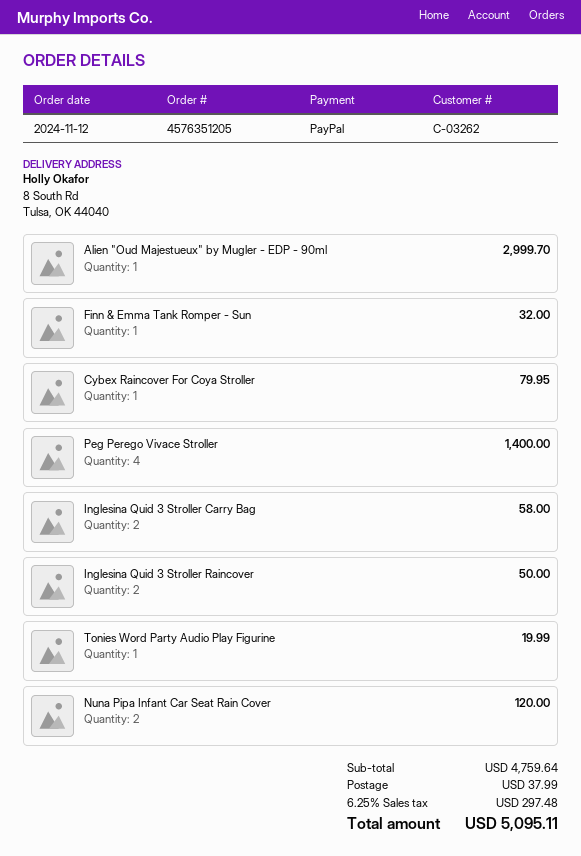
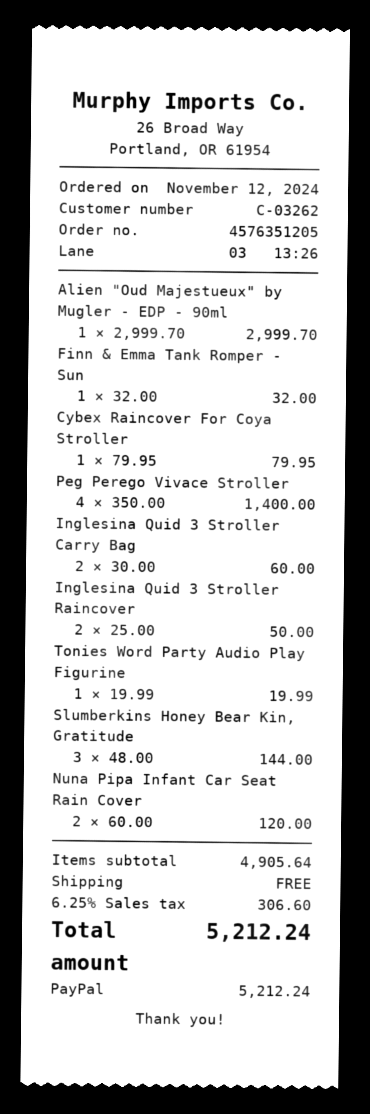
Inglesina Quid 3 Stroller Carry Bag: 2 for 58.00 -> 2 for 60.00
Slumberkins Honey Bear Kin, Gratitude: none -> 3 for 144.00
subtotal: 4759.64 -> 4905.64
shipping: 37.99 -> 0.00
tax: 6.25% = 297.48 -> 6.25% = 306.60
total: 5095.11 -> 5212.24

